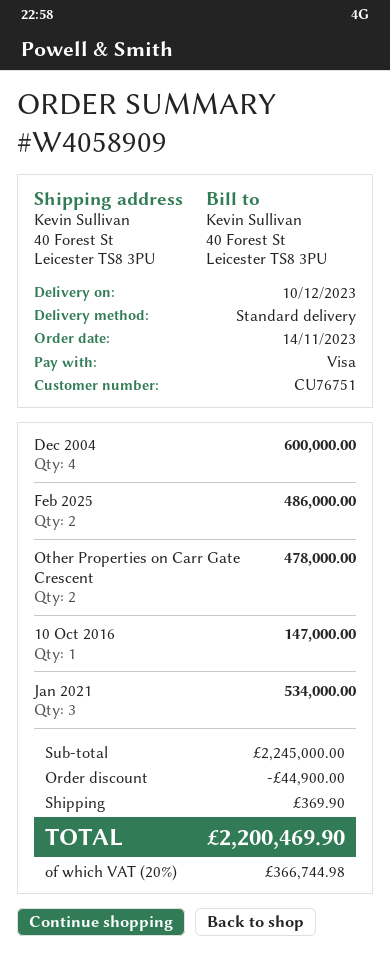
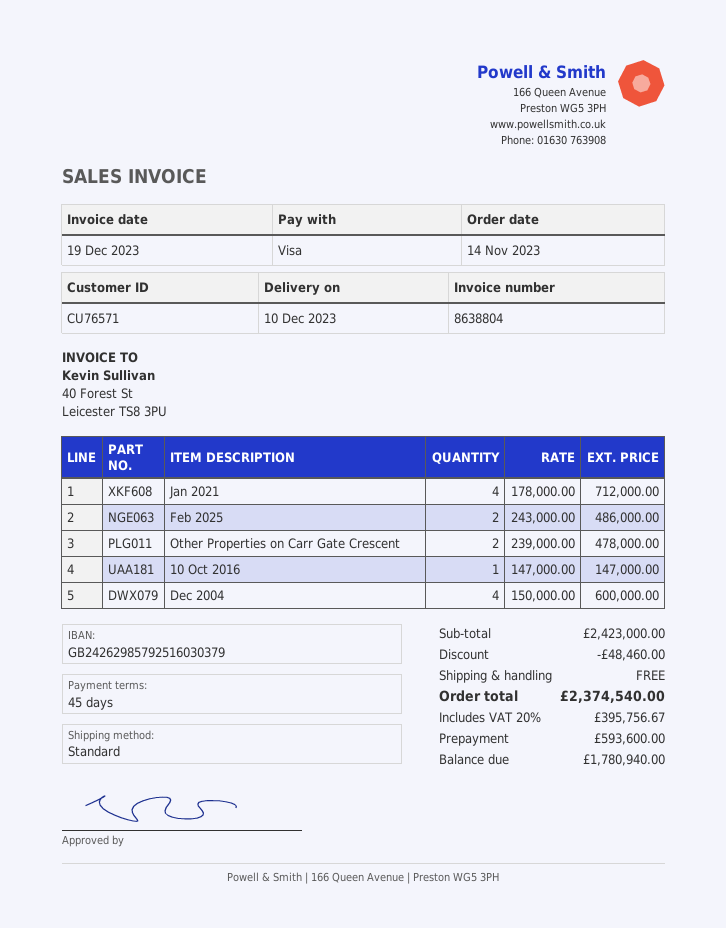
customer number: CU76751 -> CU76571
Jan 2021: 3 for 534000.00 -> 4 for 712000.00
subtotal: 2245000.00 -> 2423000.00
discount: 44900.00 -> 48460.00
shipping: 369.90 -> 0.00
tax: 20% = 366744.98 -> 20% = 395756.67
total: 2200469.90 -> 2374540.00

